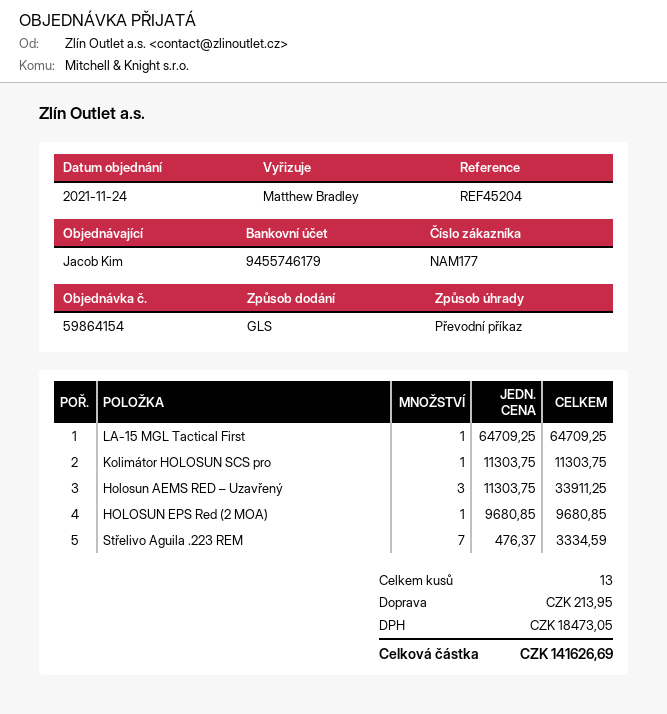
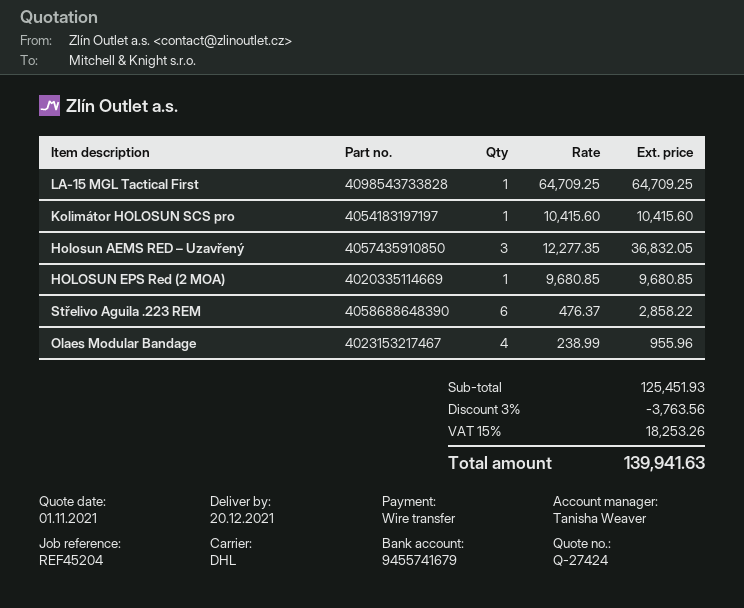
sales rep: Matthew Bradley -> Tanisha Weaver
bank account: 9455746179 -> 9455741679
shipping method: GLS -> DHL
Kolimátor HOLOSUN SCS pro: 1 x 11303.75 = 11303.75 -> 1 x 10415.60 = 10415.60
Holosun AEMS RED – Uzavřený: 3 x 11303.75 = 33911.25 -> 3 x 12277.35 = 36832.05
Střelivo Aguila .223 REM: 7 x 476.37 = 3334.59 -> 6 x 476.37 = 2858.22
Olaes Modular Bandage: none -> 4 x 238.99 = 955.96
discount: none -> 3% = 3763.56
shipping: 213.95 -> none
tax: 18473.05 -> 18253.26
total: 141626.69 -> 139941.63

